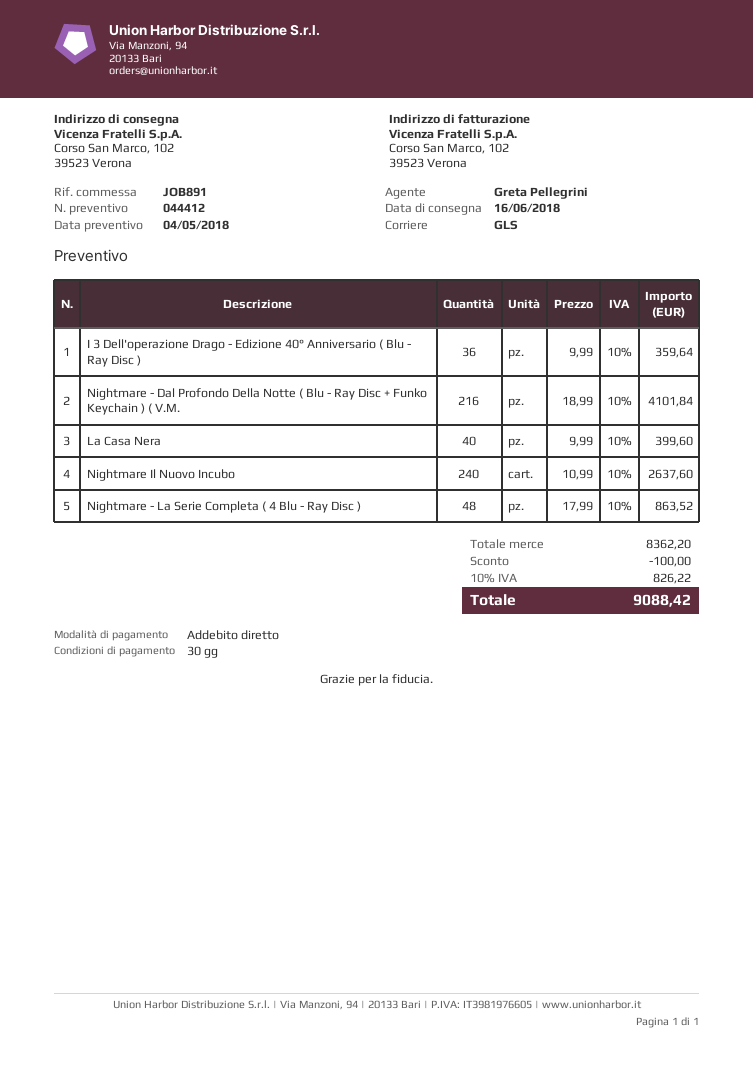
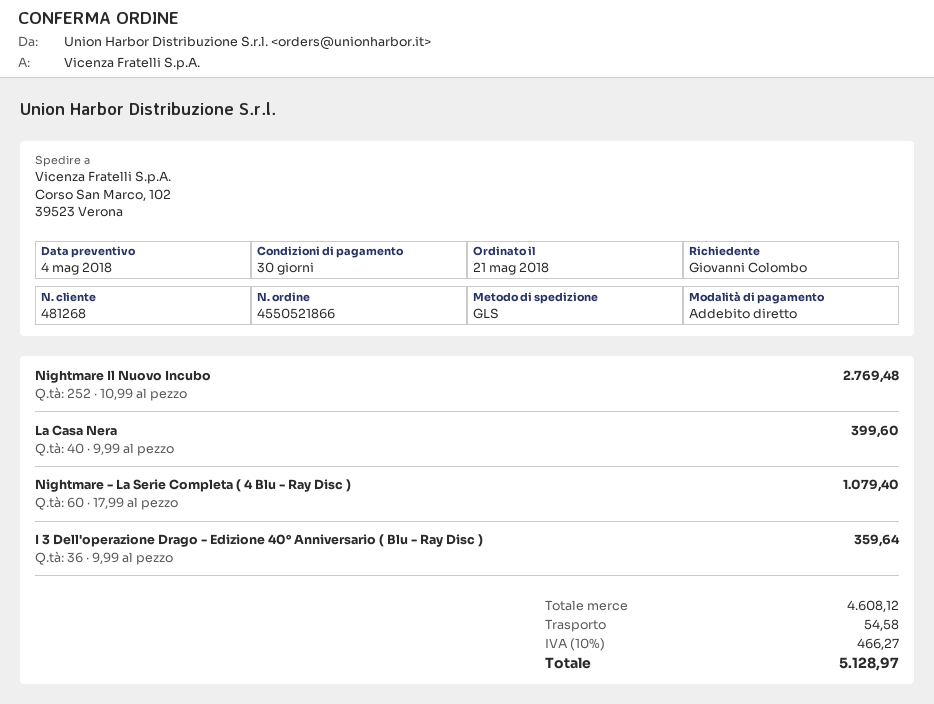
Nightmare - Dal Profondo Della Notte ( Blu - Ray Disc + Funko Keychain ) ( V.M.: 216 x 18.99 = 4101.84 -> none
Nightmare Il Nuovo Incubo: 240 x 10.99 = 2637.60 -> 252 x 10.99 = 2769.48
Nightmare - La Serie Completa ( 4 Blu - Ray Disc ): 48 x 17.99 = 863.52 -> 60 x 17.99 = 1079.40
subtotal: 8362.20 -> 4608.12
discount: 100.00 -> none
shipping: none -> 54.58
tax: 10% = 826.22 -> 10% = 466.27
total: 9088.42 -> 5128.97

